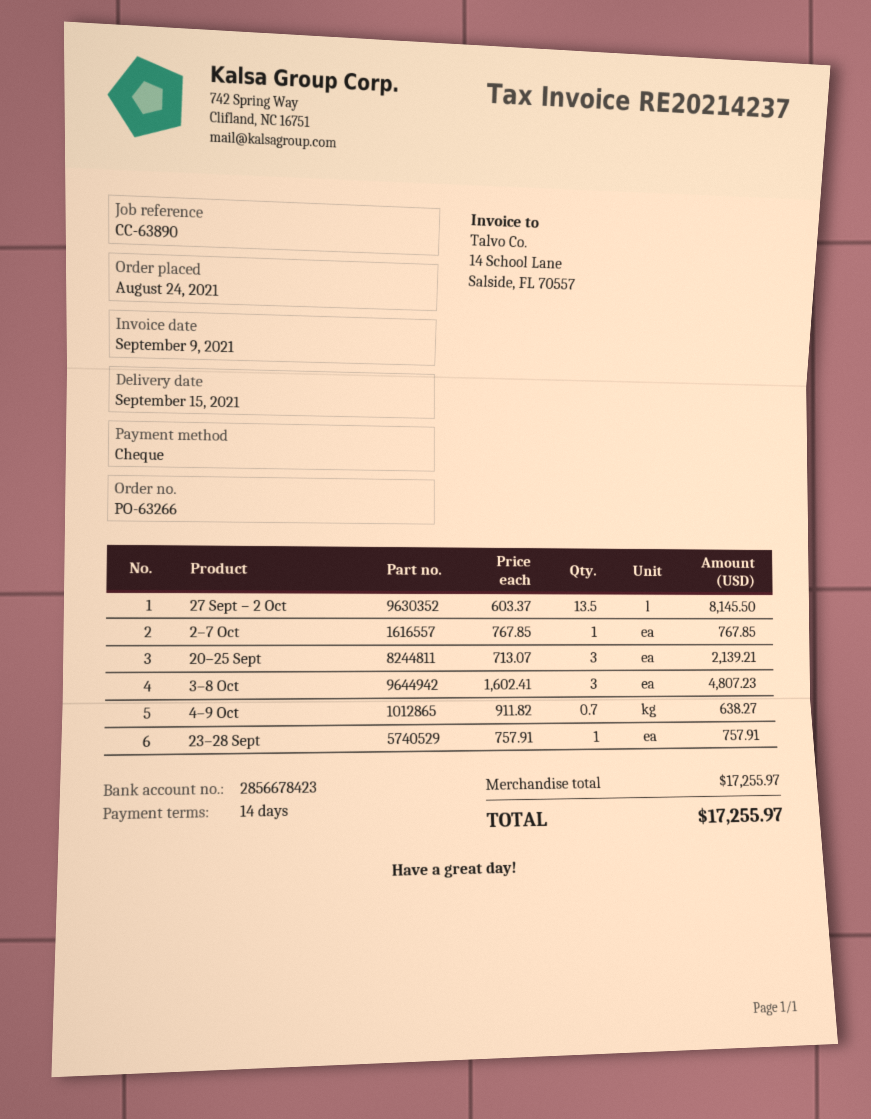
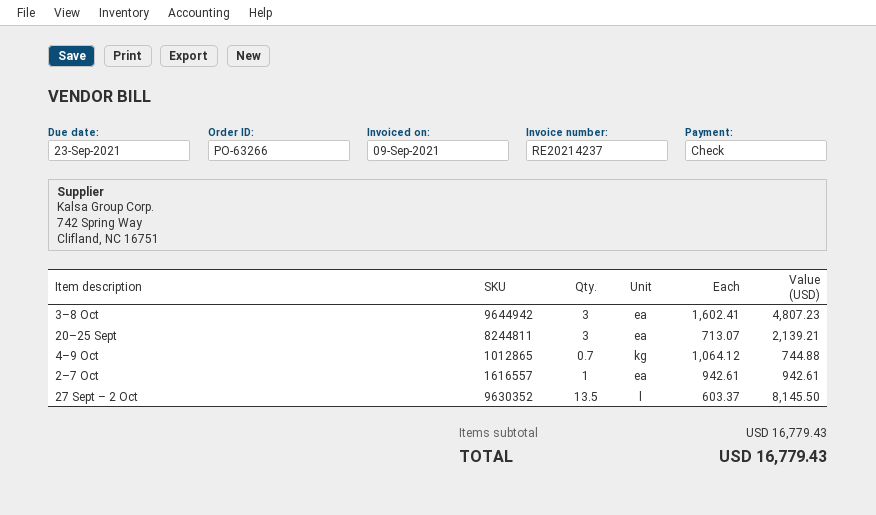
2–7 Oct: 1 x 767.85 = 767.85 -> 1 x 942.61 = 942.61
4–9 Oct: 0.7 x 911.82 = 638.27 -> 0.7 x 1064.12 = 744.88
23–28 Sept: 1 x 757.91 = 757.91 -> none
subtotal: 17255.97 -> 16779.43
total: 17255.97 -> 16779.43

